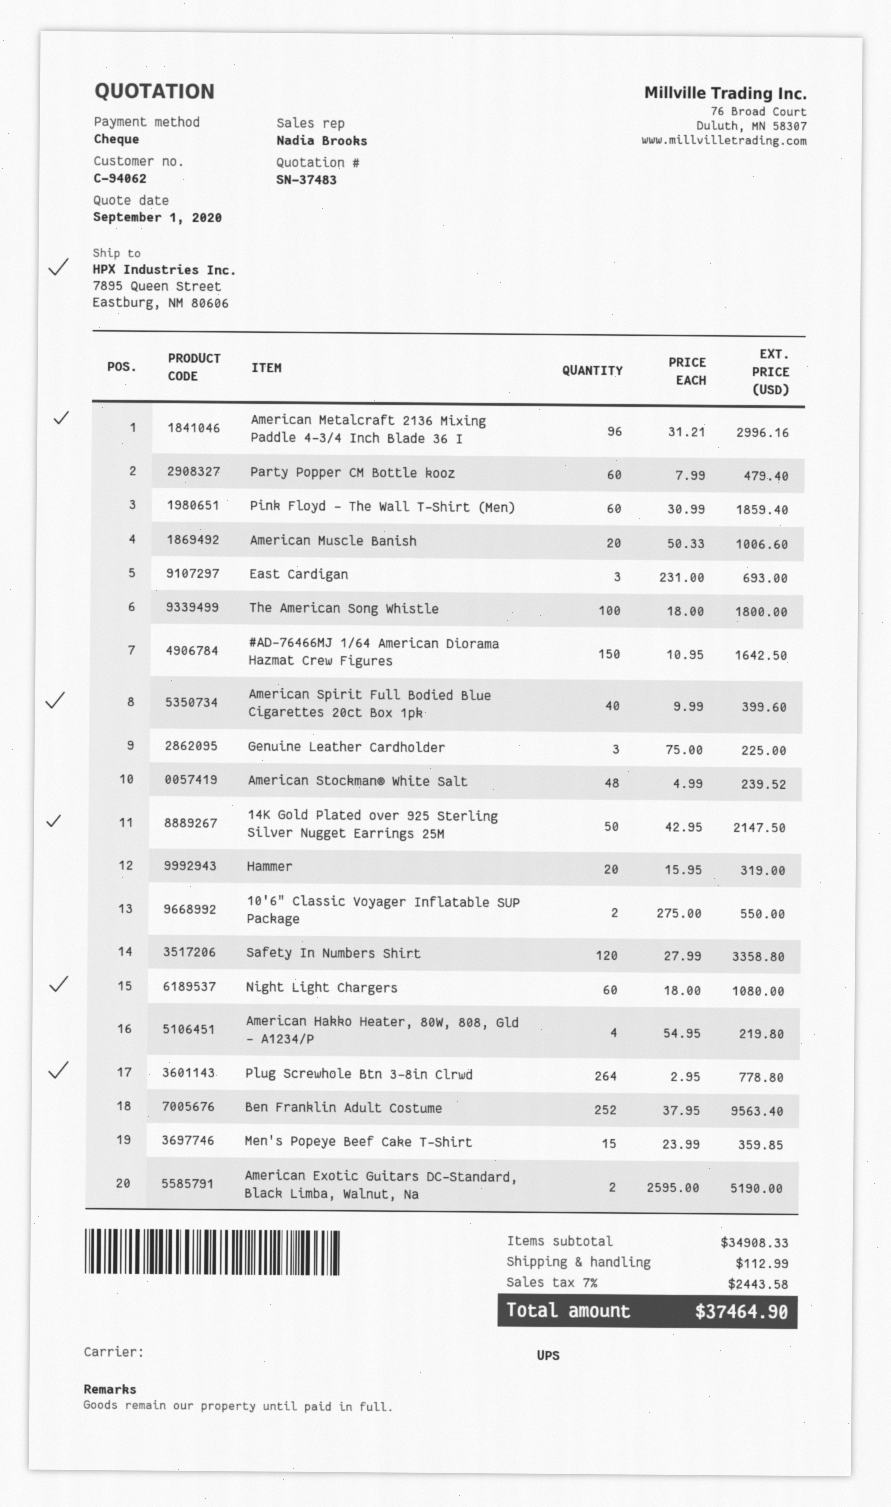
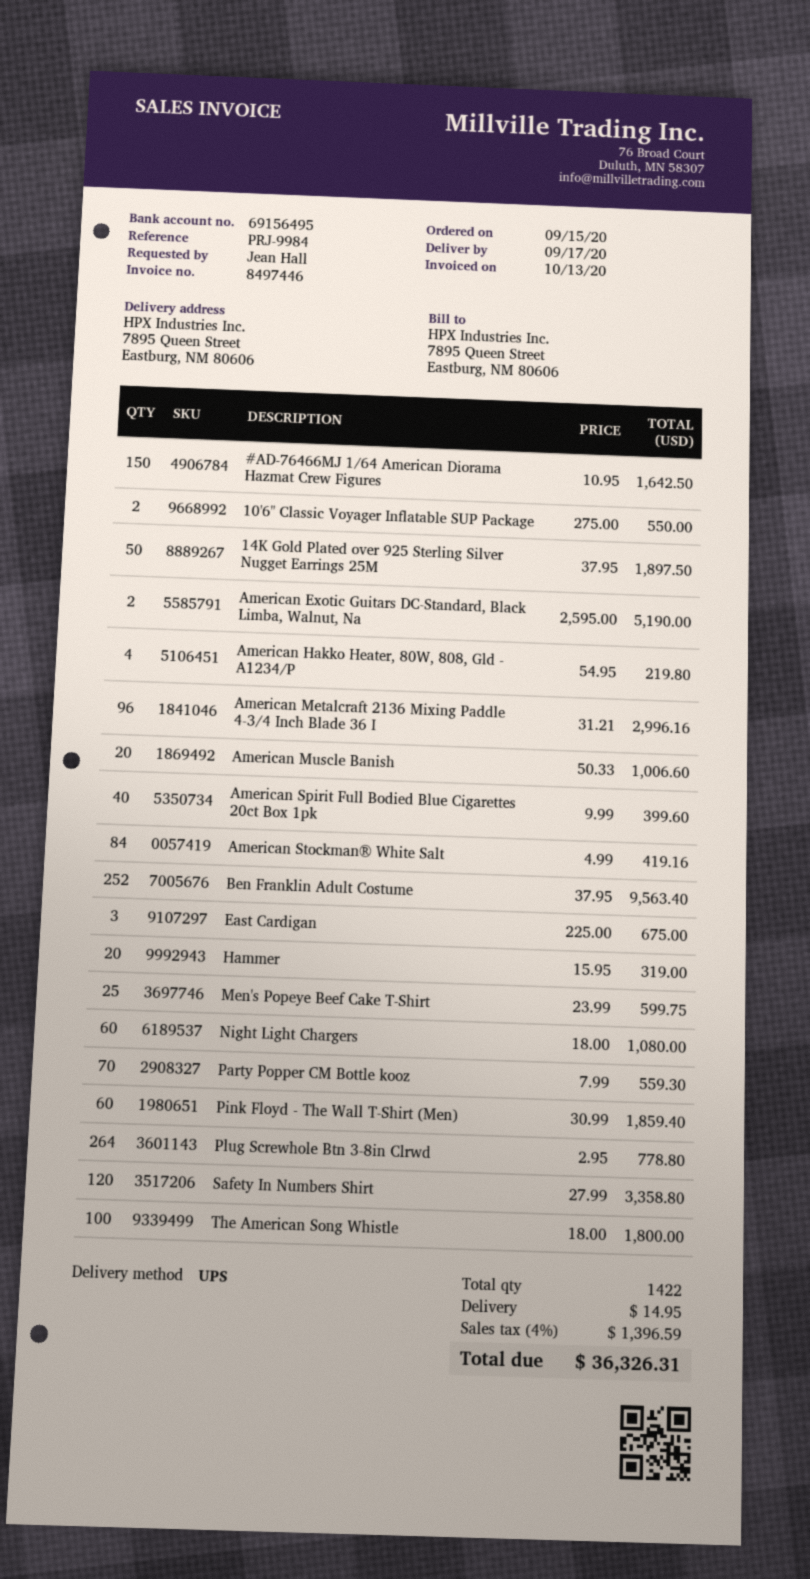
Party Popper CM Bottle kooz: 60 x 7.99 = 479.40 -> 70 x 7.99 = 559.30
East Cardigan: 3 x 231.00 = 693.00 -> 3 x 225.00 = 675.00
Genuine Leather Cardholder: 3 x 75.00 = 225.00 -> none
American Stockman® White Salt: 48 x 4.99 = 239.52 -> 84 x 4.99 = 419.16
14K Gold Plated over 925 Sterling Silver Nugget Earrings 25M: 50 x 42.95 = 2147.50 -> 50 x 37.95 = 1897.50
Men's Popeye Beef Cake T-Shirt: 15 x 23.99 = 359.85 -> 25 x 23.99 = 599.75
shipping: 112.99 -> 14.95
tax: 7% = 2443.58 -> 4% = 1396.59
total: 37464.90 -> 36326.31

